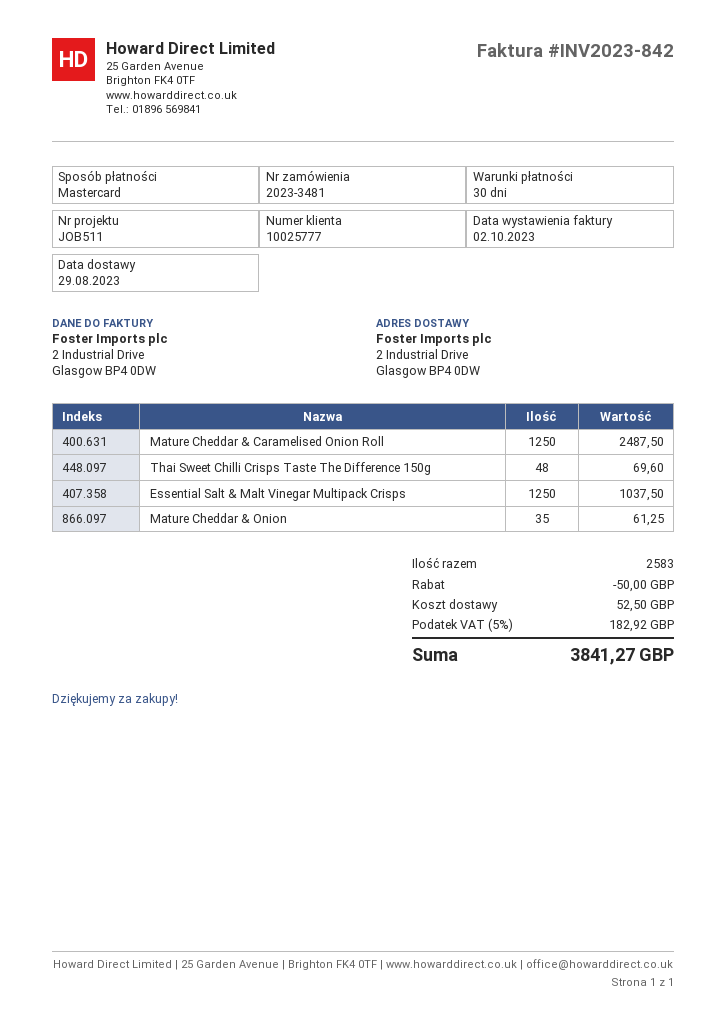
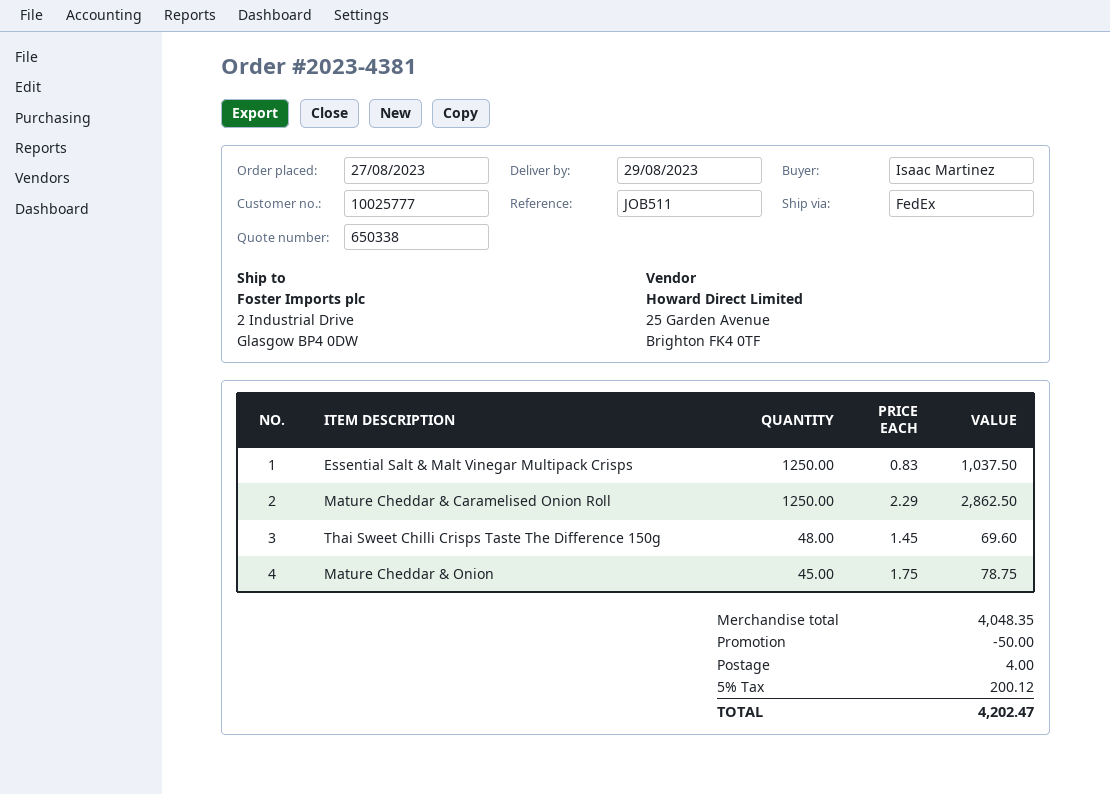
order number: 2023-3481 -> 2023-4381
Mature Cheddar & Caramelised Onion Roll: 1250 for 2487.50 -> 1250 for 2862.50
Mature Cheddar & Onion: 35 for 61.25 -> 45 for 78.75
shipping: 52.50 -> 4.00
tax: 5% = 182.92 -> 5% = 200.12
total: 3841.27 -> 4202.47

